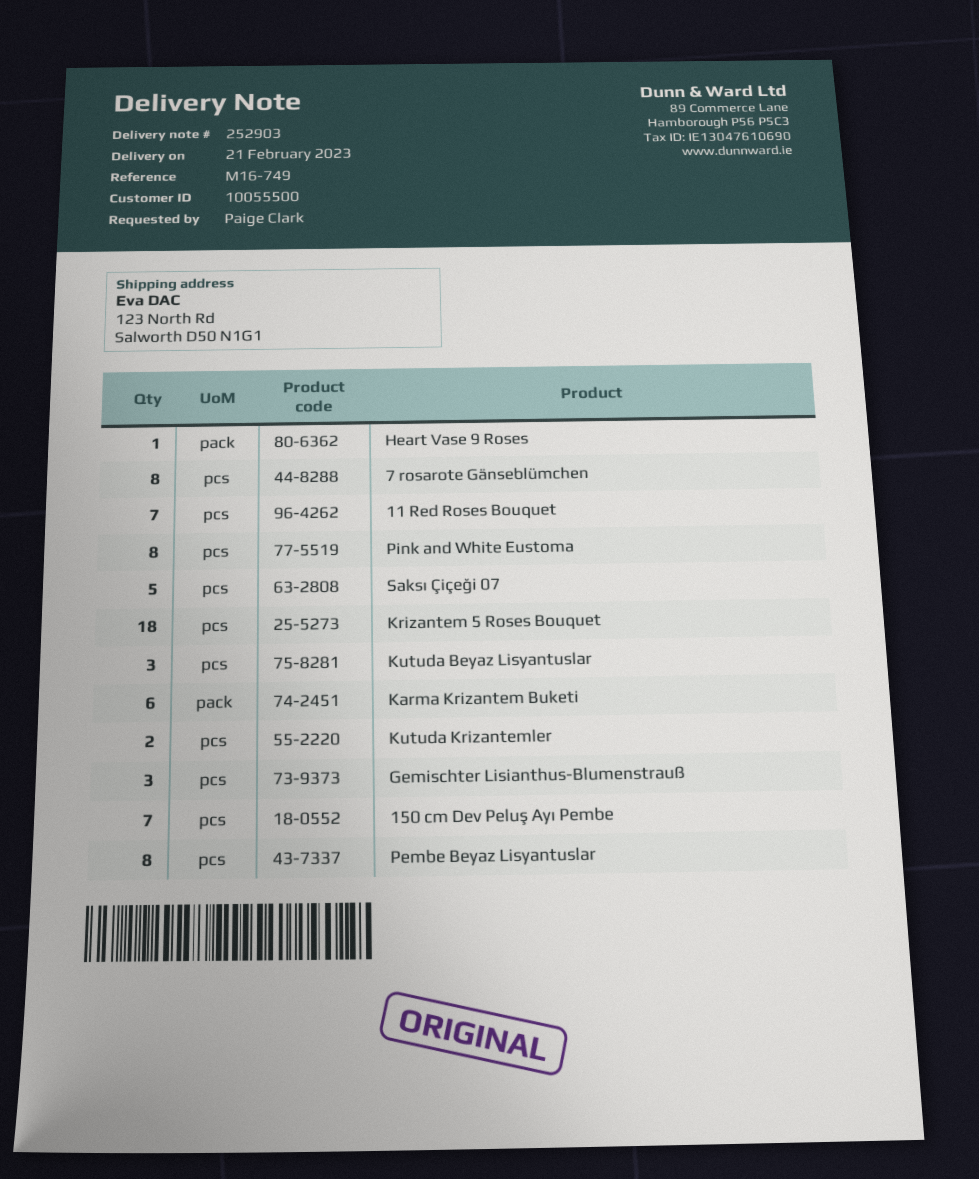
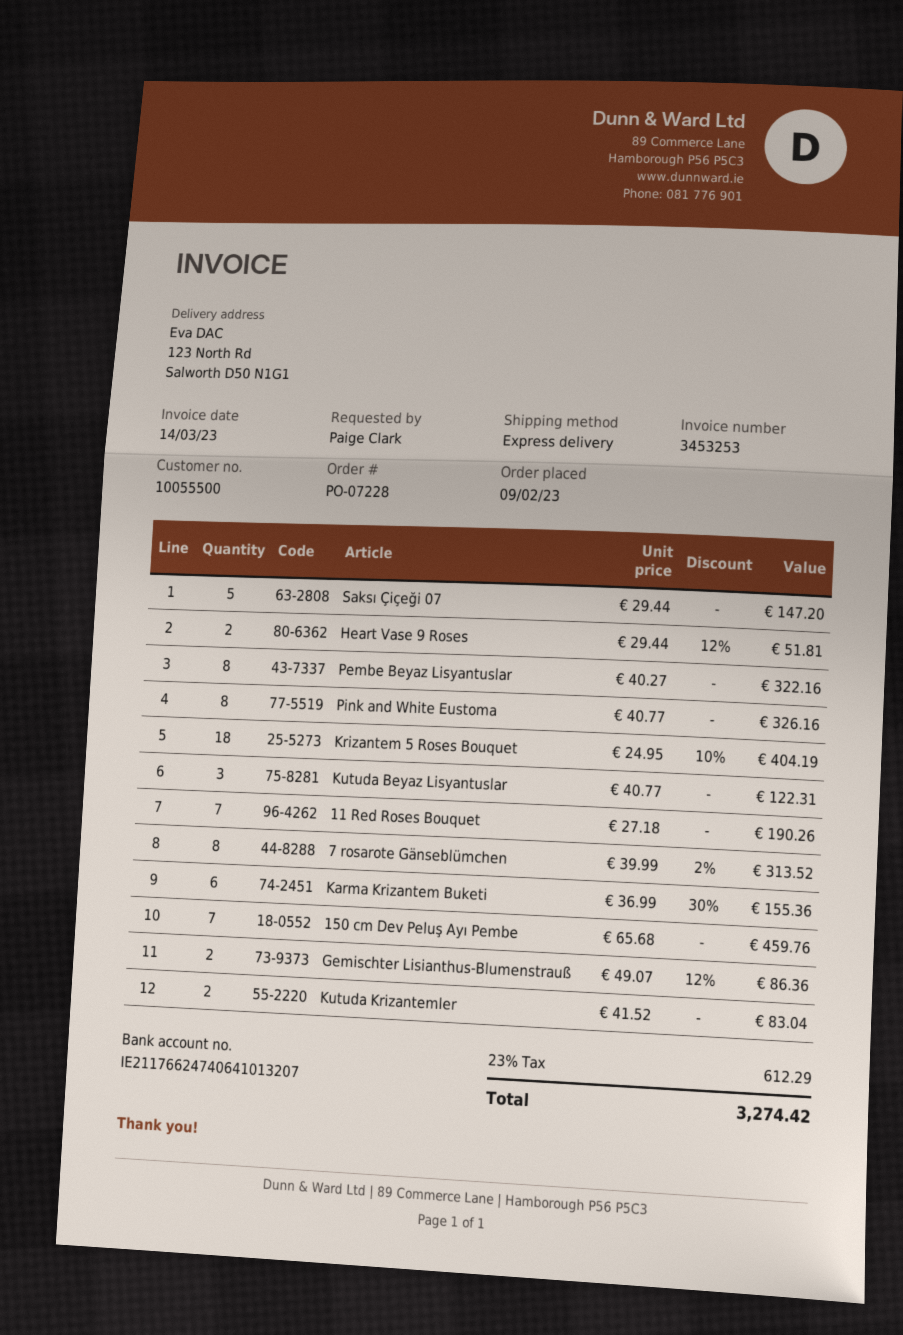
Heart Vase 9 Roses: 1 -> 2
Gemischter Lisianthus-Blumenstrauß: 3 -> 2

